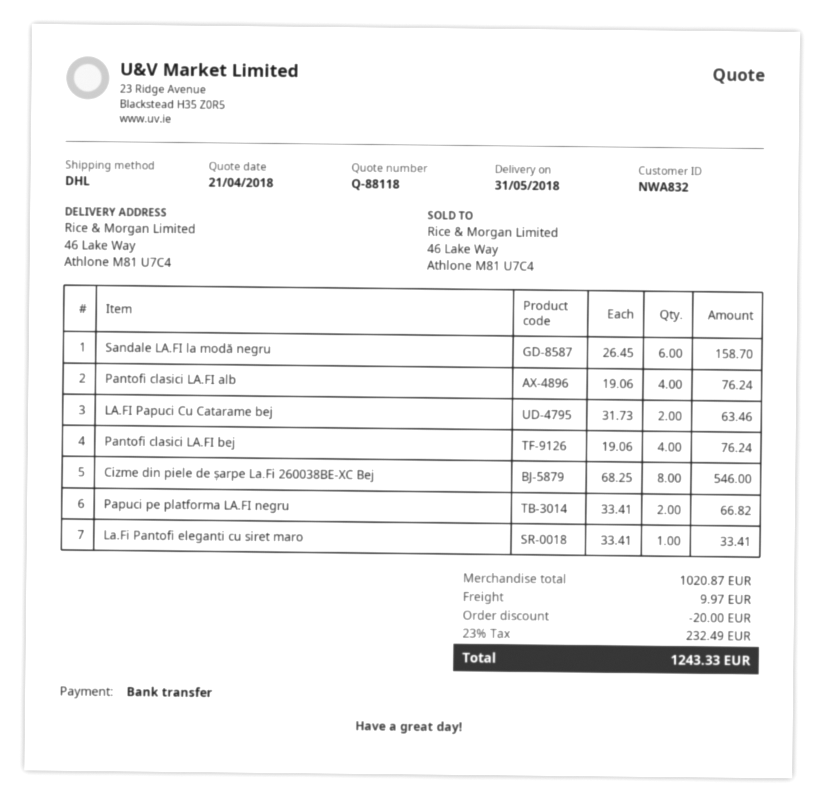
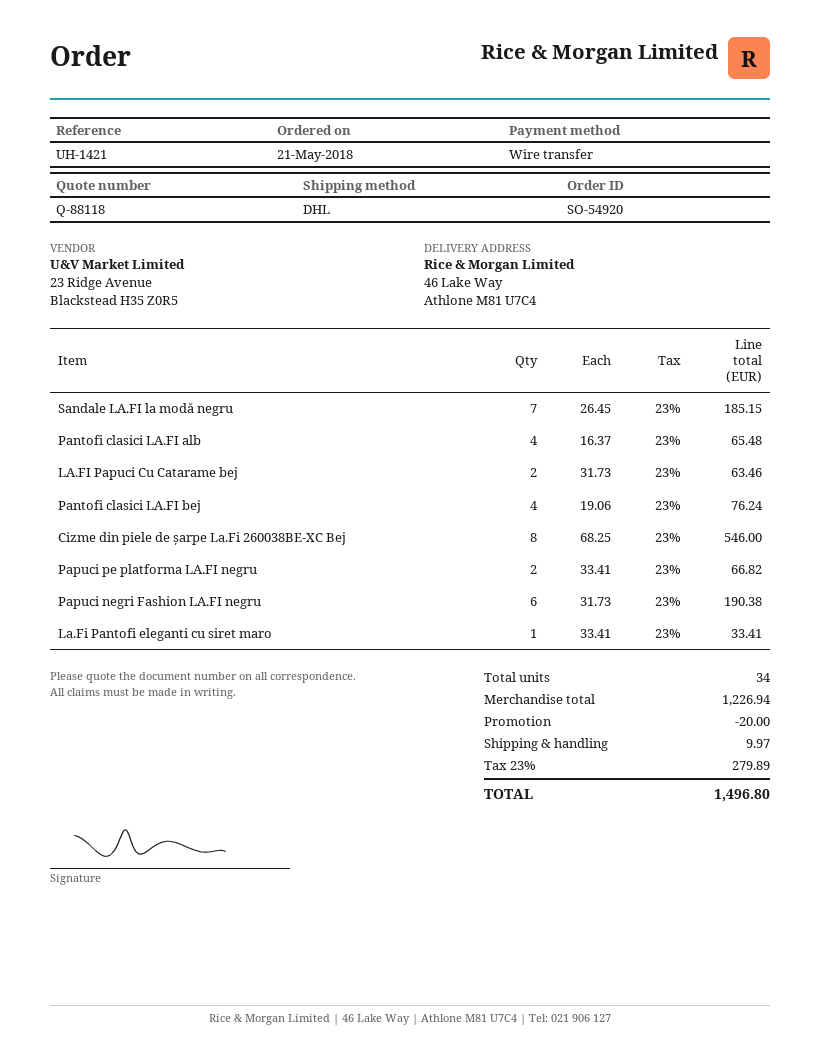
Sandale LA.FI la modă negru: 6 x 26.45 = 158.70 -> 7 x 26.45 = 185.15
Pantofi clasici LA.FI alb: 4 x 19.06 = 76.24 -> 4 x 16.37 = 65.48
Papuci negri Fashion LA.FI negru: none -> 6 x 31.73 = 190.38
subtotal: 1020.87 -> 1226.94
tax: 23% = 232.49 -> 23% = 279.89
total: 1243.33 -> 1496.80

